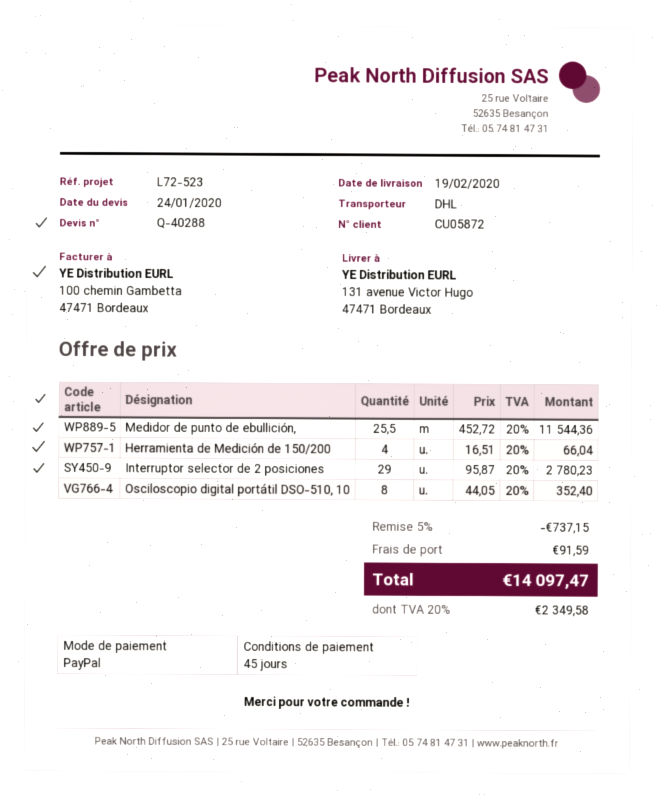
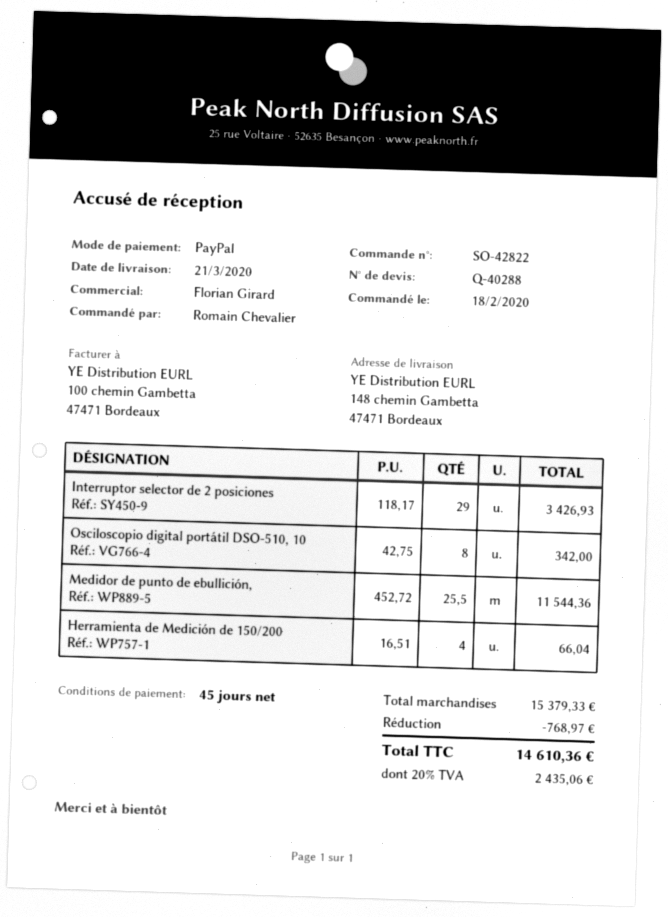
delivery date: 2020-02-19 -> 2020-03-21
ship to: 131 avenue Victor Hugo, 47471 Bordeaux -> 148 chemin Gambetta, 47471 Bordeaux
Interruptor selector de 2 posiciones: 29 x 95.87 = 2780.23 -> 29 x 118.17 = 3426.93
Osciloscopio digital portátil DSO-510, 10: 8 x 44.05 = 352.40 -> 8 x 42.75 = 342.00
discount: 737.15 -> 768.97
shipping: 91.59 -> none
tax: 20% = 2349.58 -> 20% = 2435.06
total: 14097.47 -> 14610.36

